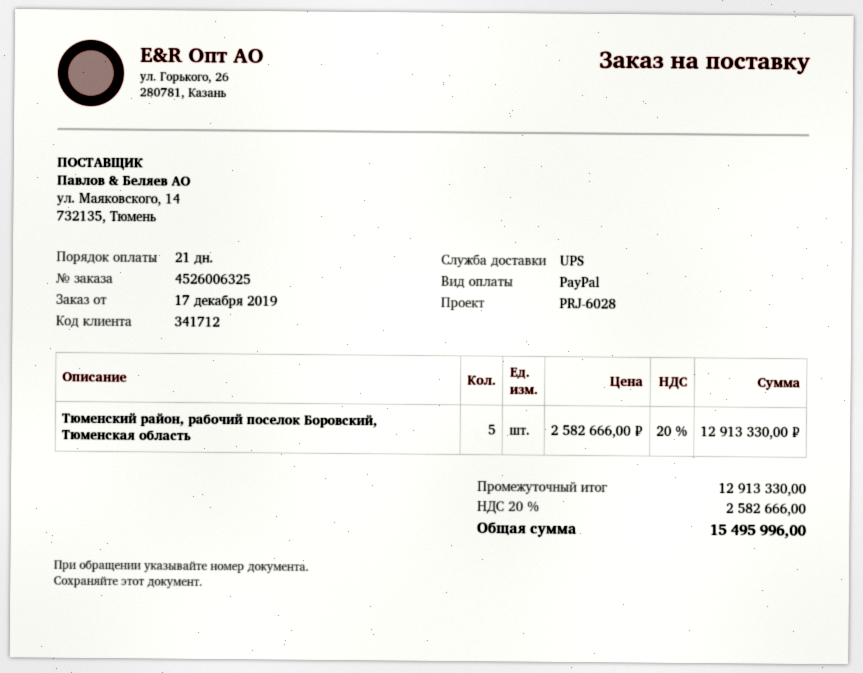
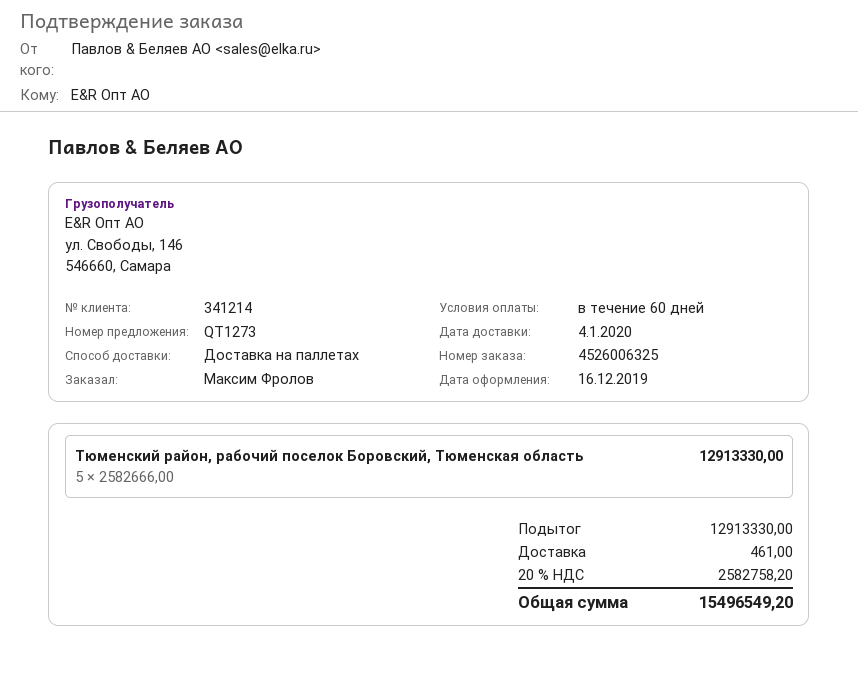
order date: 2019-12-17 -> 2019-12-16
payment terms: 21 days -> 60 days
customer number: 341712 -> 341214
shipping method: UPS -> pallet freight
shipping: none -> 461.00
tax: 20% = 2582666.00 -> 20% = 2582758.20
total: 15495996.00 -> 15496549.20

